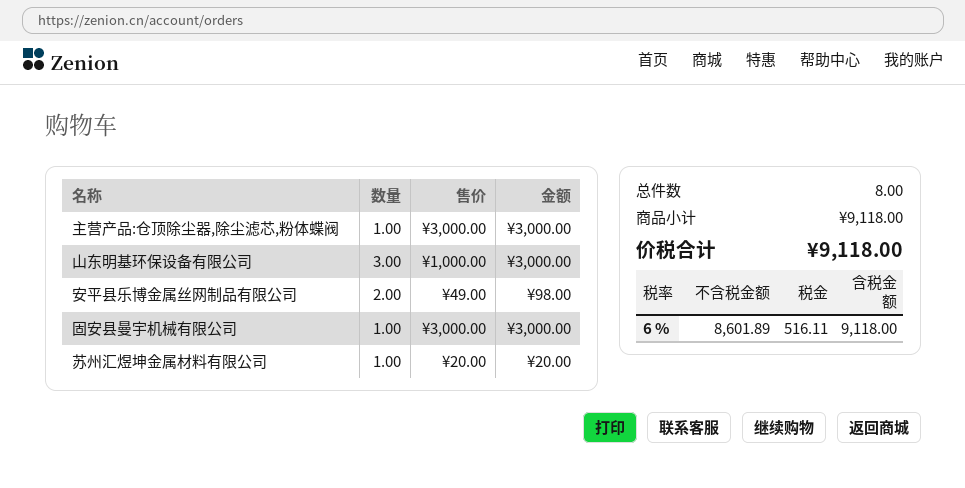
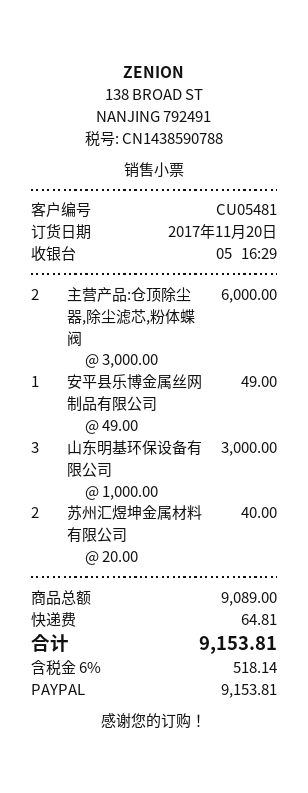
主营产品:仓顶除尘器,除尘滤芯,粉体蝶阀: 1 x 3000.00 = 3000.00 -> 2 x 3000.00 = 6000.00
安平县乐博金属丝网制品有限公司: 2 x 49.00 = 98.00 -> 1 x 49.00 = 49.00
固安县曼宇机械有限公司: 1 x 3000.00 = 3000.00 -> none
苏州汇煜坤金属材料有限公司: 1 x 20.00 = 20.00 -> 2 x 20.00 = 40.00
subtotal: 9118.00 -> 9089.00
shipping: none -> 64.81
tax: 6% = 516.11 -> 6% = 518.14
total: 9118.00 -> 9153.81

